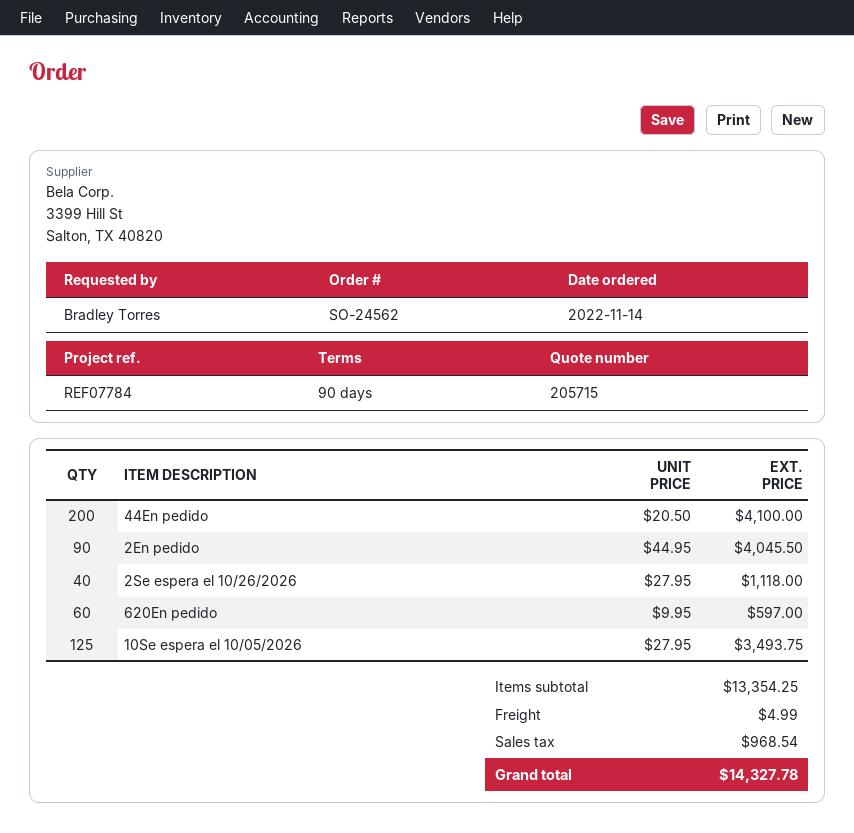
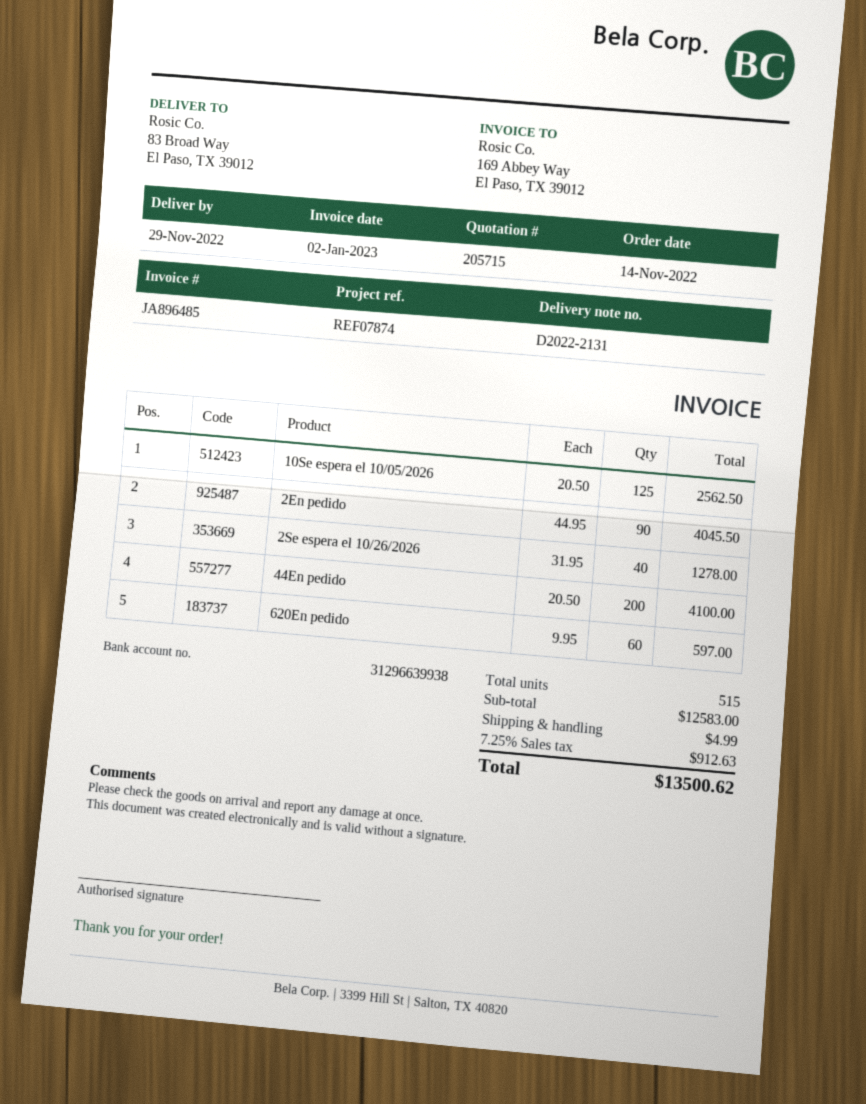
reference: REF07784 -> REF07874
2Se espera el 10/26/2026: 40 x 27.95 = 1118.00 -> 40 x 31.95 = 1278.00
10Se espera el 10/05/2026: 125 x 27.95 = 3493.75 -> 125 x 20.50 = 2562.50
subtotal: 13354.25 -> 12583.00
tax: 968.54 -> 912.63
total: 14327.78 -> 13500.62

